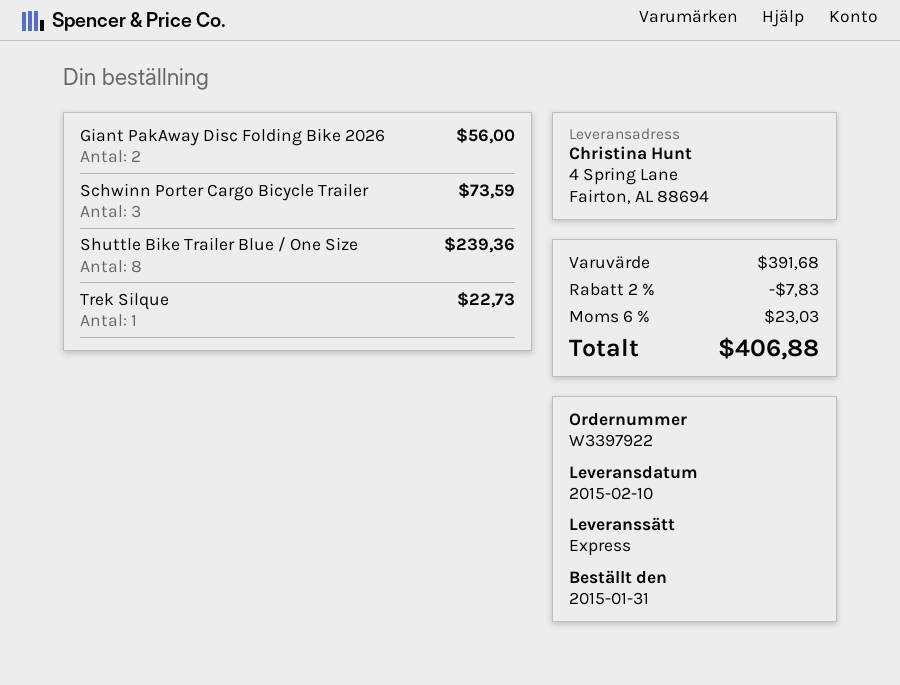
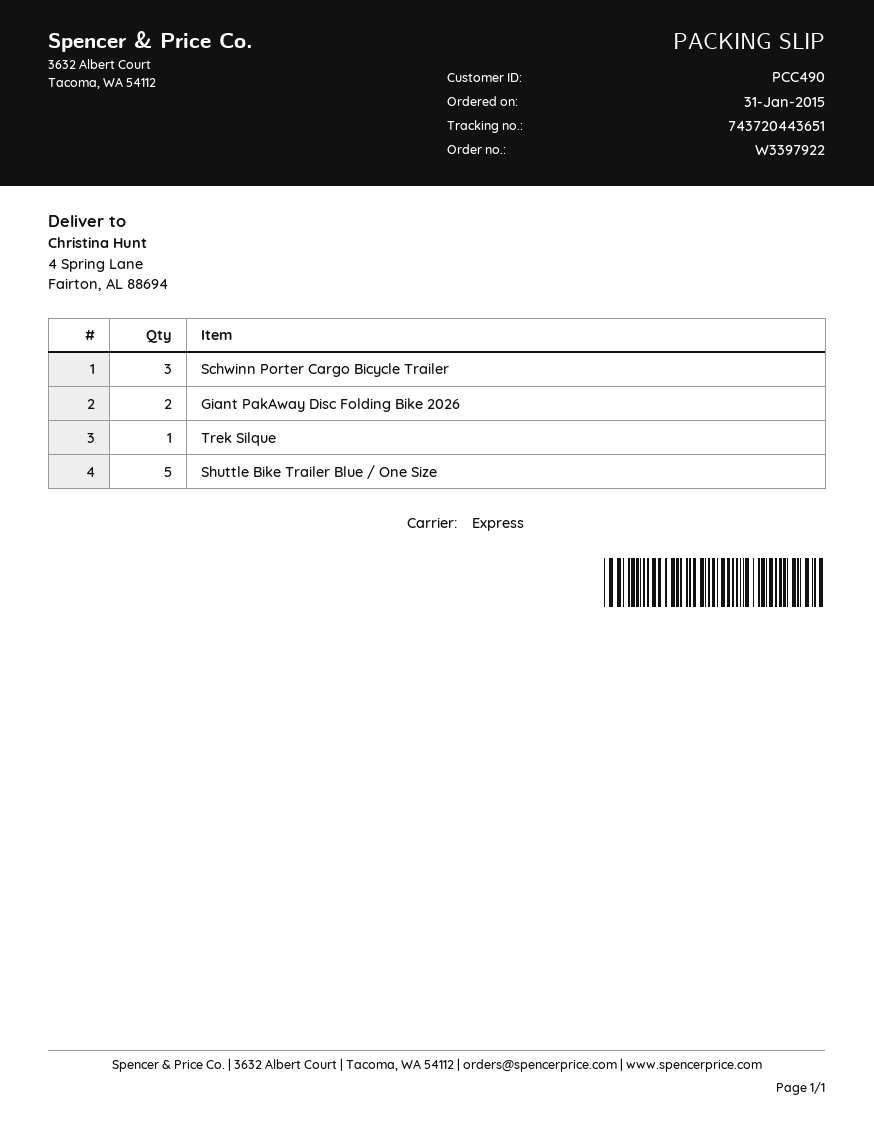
Shuttle Bike Trailer Blue / One Size: 8 -> 5

